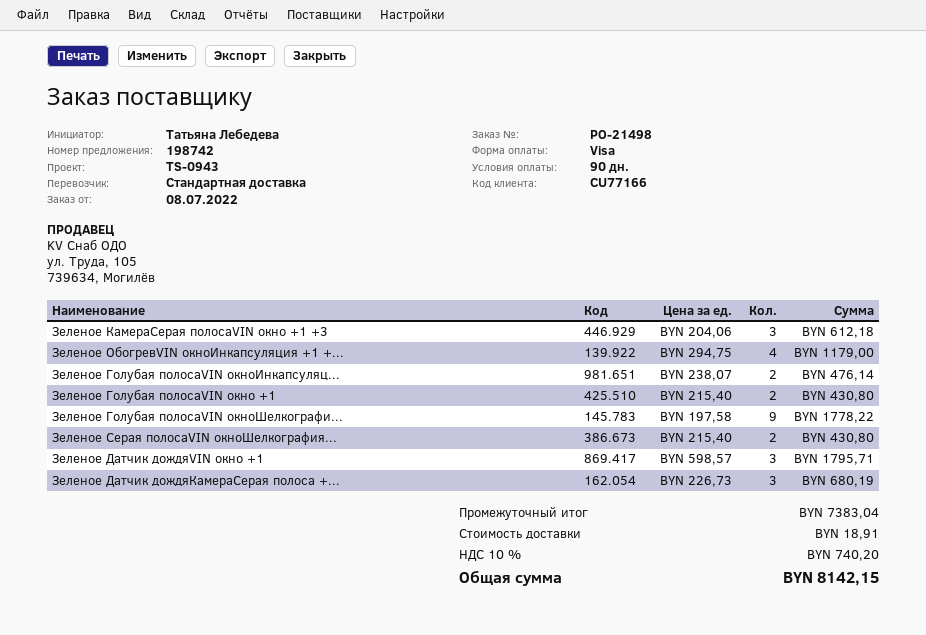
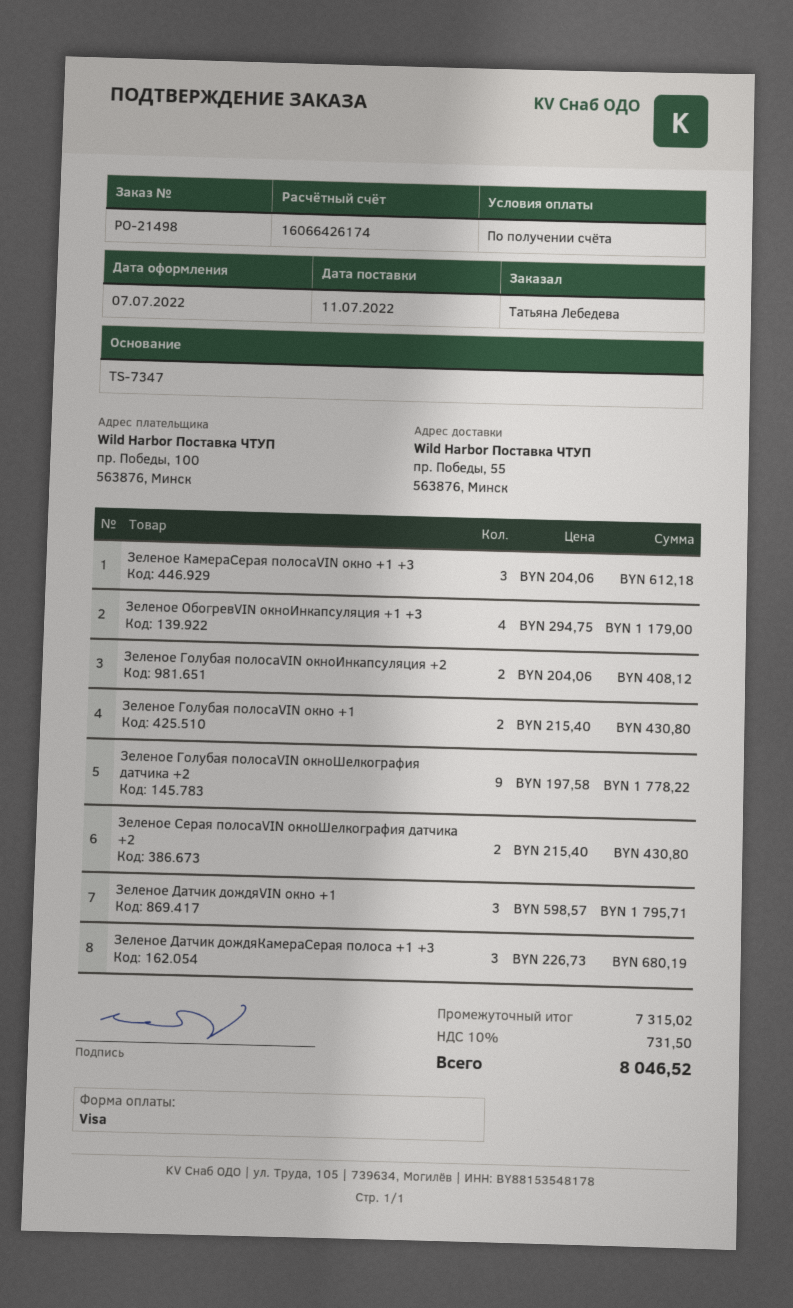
order date: 2022-07-08 -> 2022-07-07
payment terms: 90 days -> on receipt
reference: TS-0943 -> TS-7347
Зеленое Голубая полосаVIN окноИнкапсуляц...: 2 x 238.07 = 476.14 -> 2 x 204.06 = 408.12
subtotal: 7383.04 -> 7315.02
shipping: 18.91 -> none
tax: 10% = 740.20 -> 10% = 731.50
total: 8142.15 -> 8046.52

